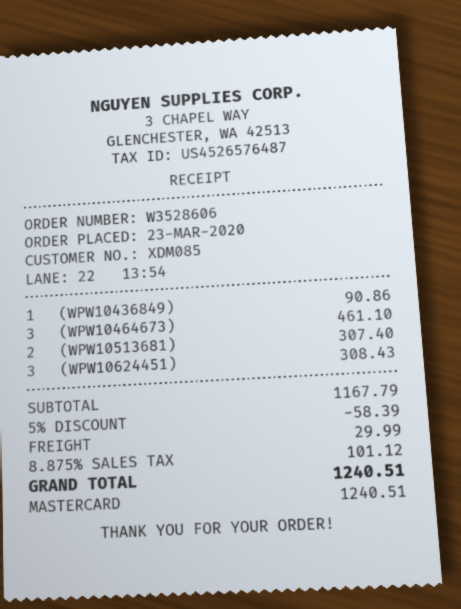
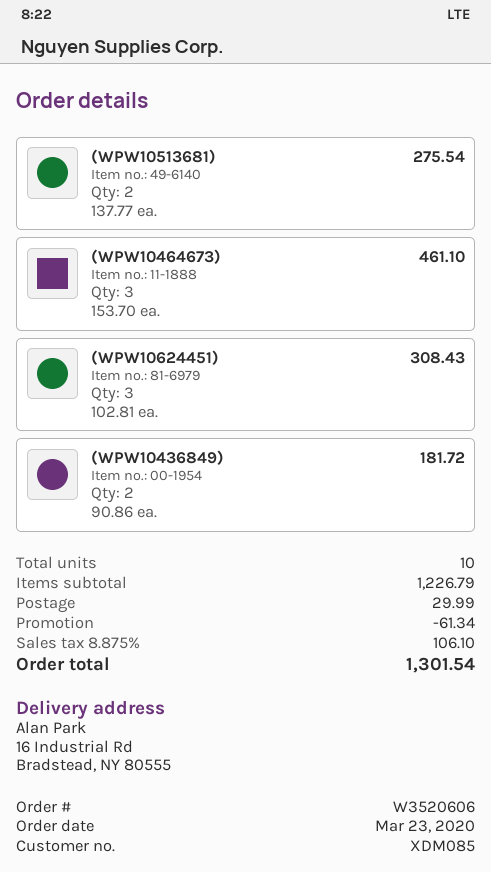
order number: W3528606 -> W3520606
(WPW10436849): 1 for 90.86 -> 2 for 181.72
(WPW10513681): 2 for 307.40 -> 2 for 275.54
subtotal: 1167.79 -> 1226.79
discount: 58.39 -> 61.34
tax: 8.875% = 101.12 -> 8.875% = 106.10
total: 1240.51 -> 1301.54

